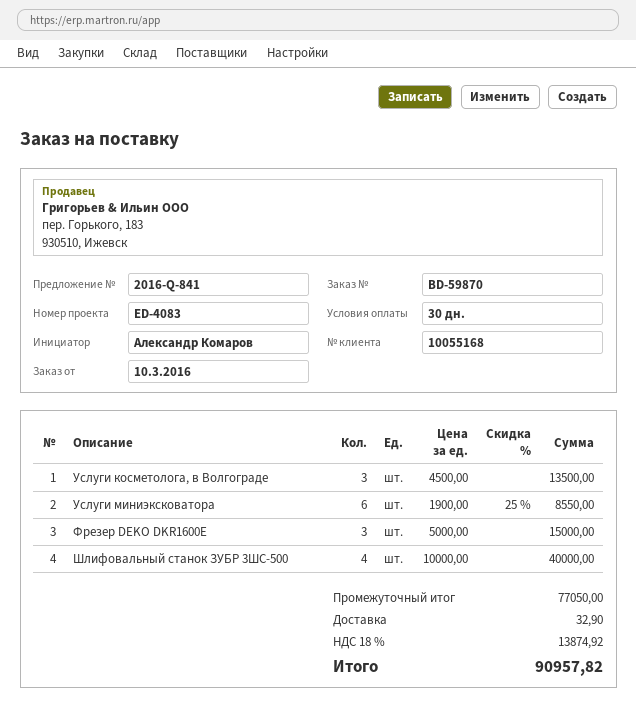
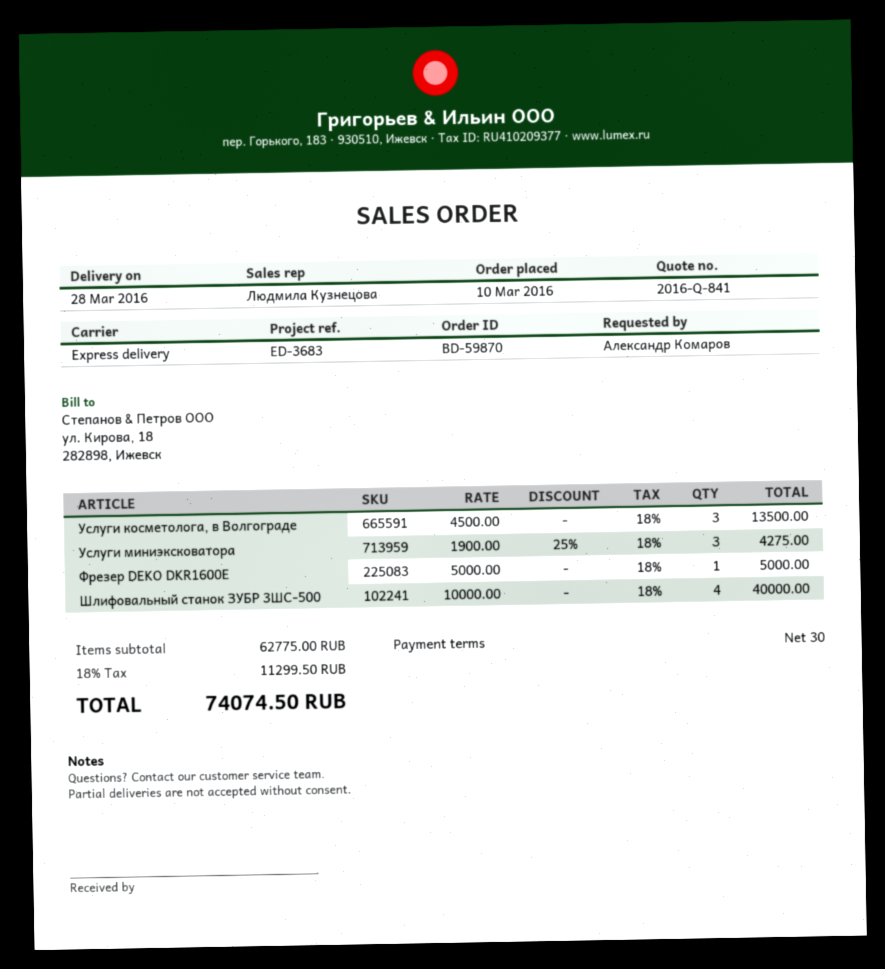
reference: ED-4083 -> ED-3683
Услуги миниэксковатора: 6 x 1900.00 - 25% = 8550.00 -> 3 x 1900.00 - 25% = 4275.00
Фрезер DEKO DKR1600E: 3 x 5000.00 = 15000.00 -> 1 x 5000.00 = 5000.00
subtotal: 77050.00 -> 62775.00
shipping: 32.90 -> none
tax: 18% = 13874.92 -> 18% = 11299.50
total: 90957.82 -> 74074.50

